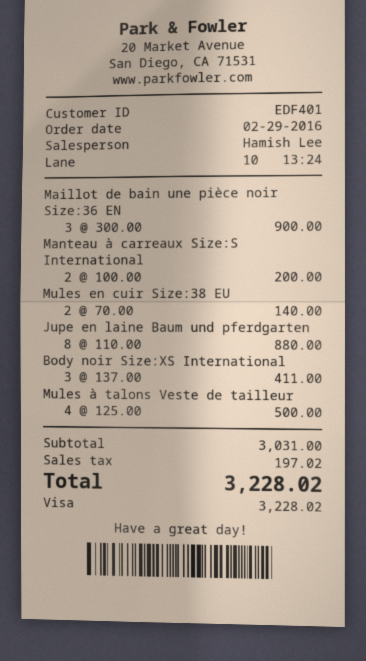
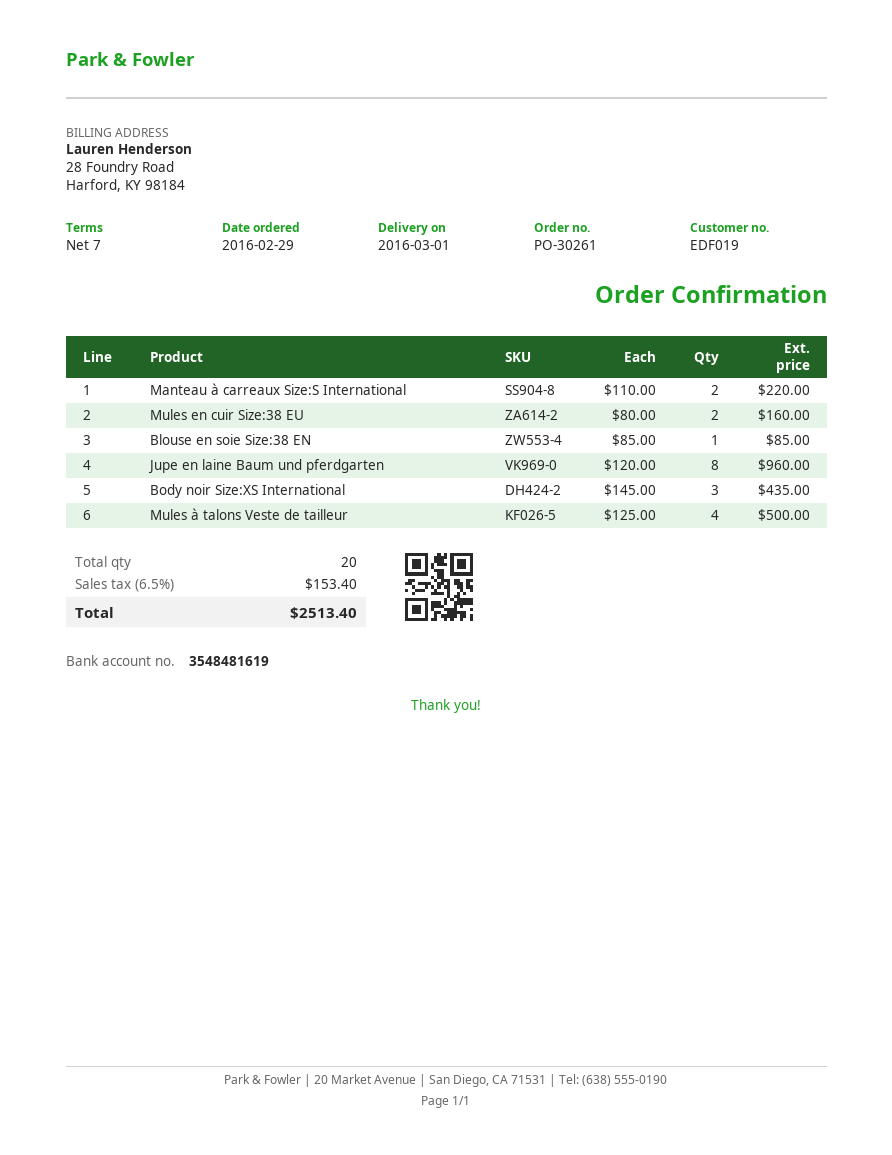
customer number: EDF401 -> EDF019
Maillot de bain une pièce noir Size:36 EN: 3 x 300.00 = 900.00 -> none
Manteau à carreaux Size:S International: 2 x 100.00 = 200.00 -> 2 x 110.00 = 220.00
Mules en cuir Size:38 EU: 2 x 70.00 = 140.00 -> 2 x 80.00 = 160.00
Jupe en laine Baum und pferdgarten: 8 x 110.00 = 880.00 -> 8 x 120.00 = 960.00
Body noir Size:XS International: 3 x 137.00 = 411.00 -> 3 x 145.00 = 435.00
Blouse en soie Size:38 EN: none -> 1 x 85.00 = 85.00
tax: 197.02 -> 153.40
total: 3228.02 -> 2513.40

